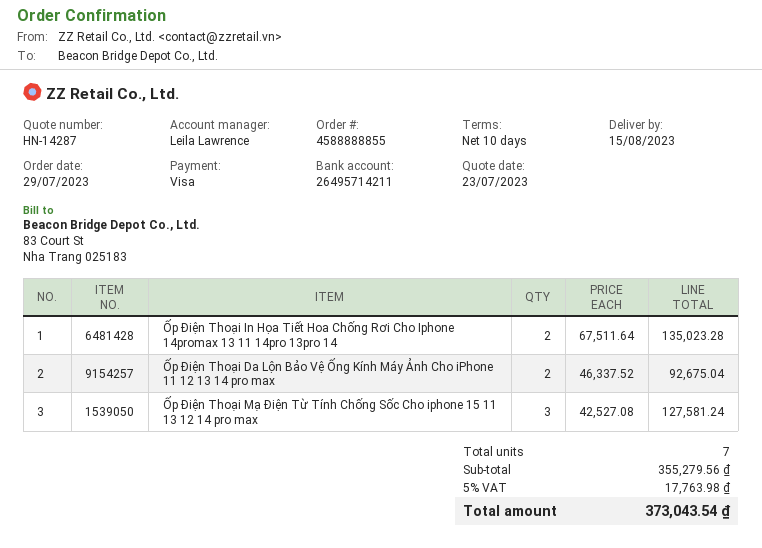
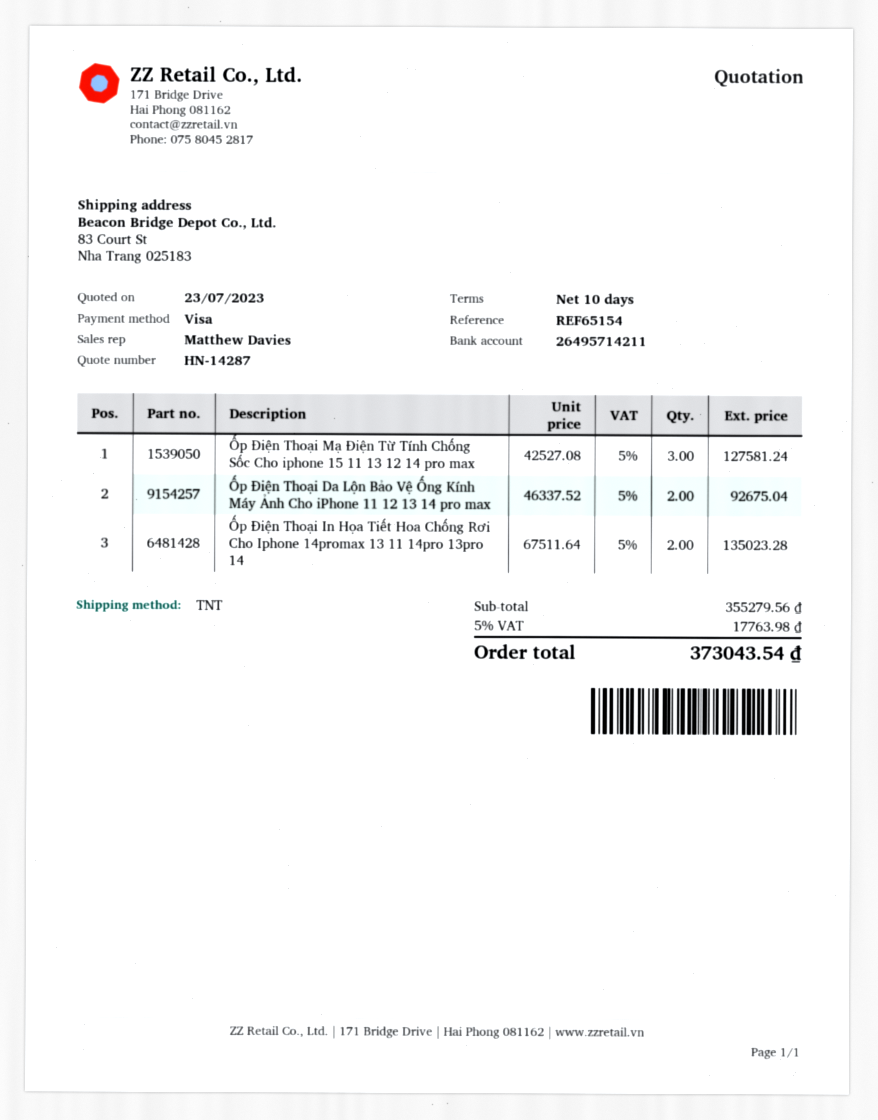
sales rep: Leila Lawrence -> Matthew Davies

